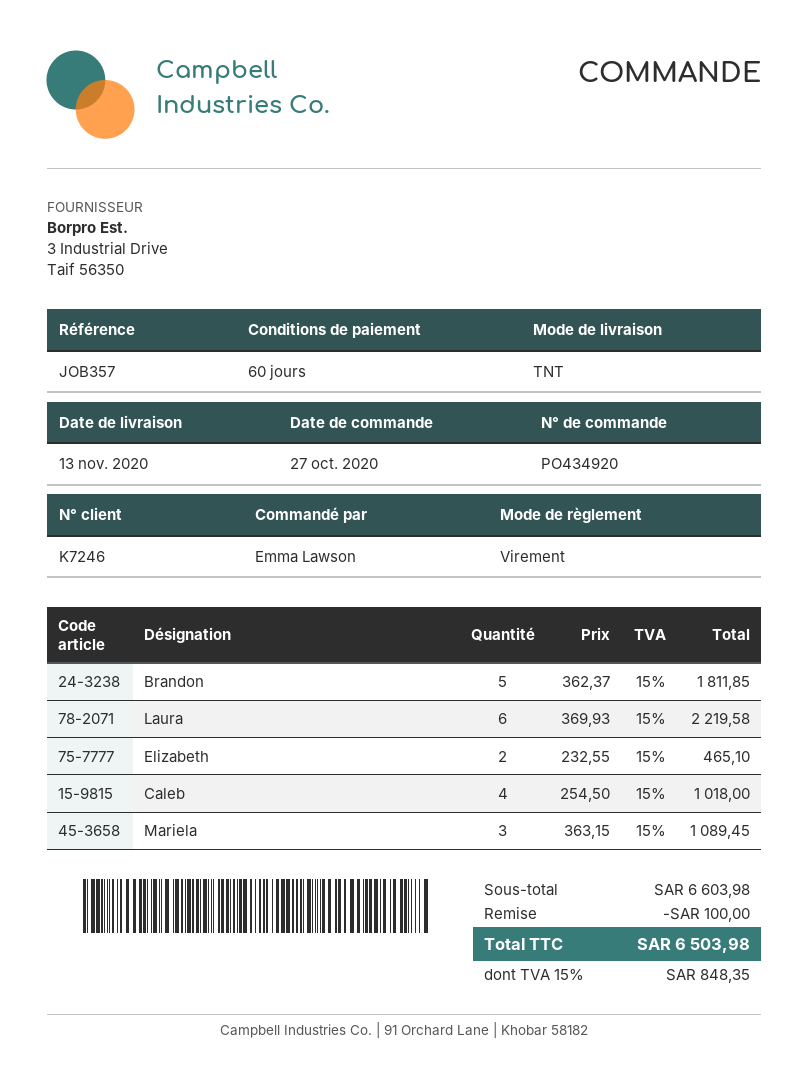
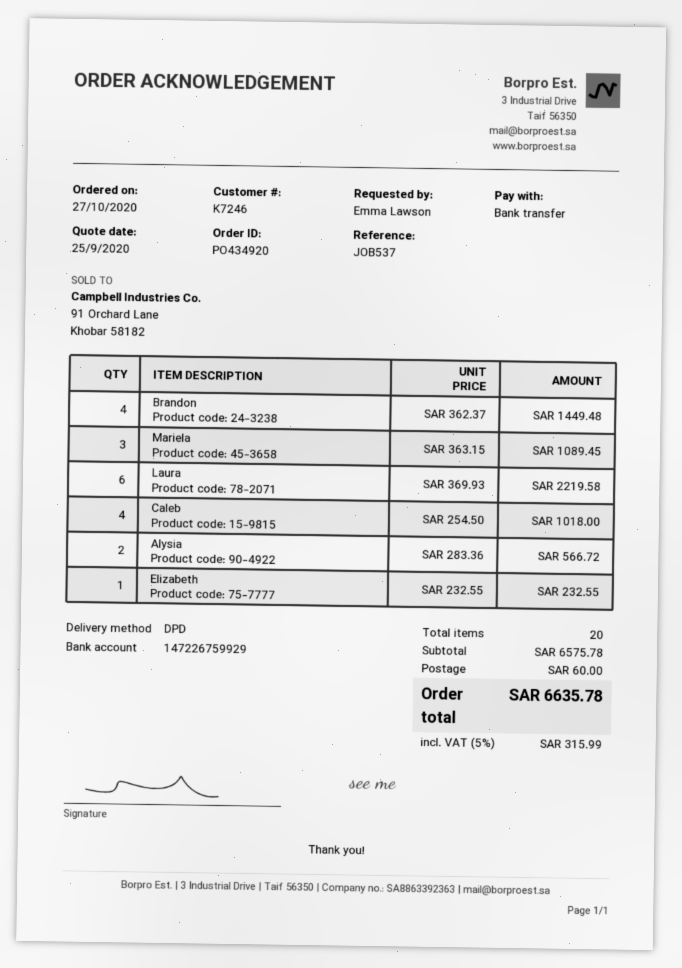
reference: JOB357 -> JOB537
shipping method: TNT -> DPD
Brandon: 5 x 362.37 = 1811.85 -> 4 x 362.37 = 1449.48
Elizabeth: 2 x 232.55 = 465.10 -> 1 x 232.55 = 232.55
Alysia: none -> 2 x 283.36 = 566.72
subtotal: 6603.98 -> 6575.78
discount: 100.00 -> none
shipping: none -> 60.00
tax: 15% = 848.35 -> 5% = 315.99
total: 6503.98 -> 6635.78

